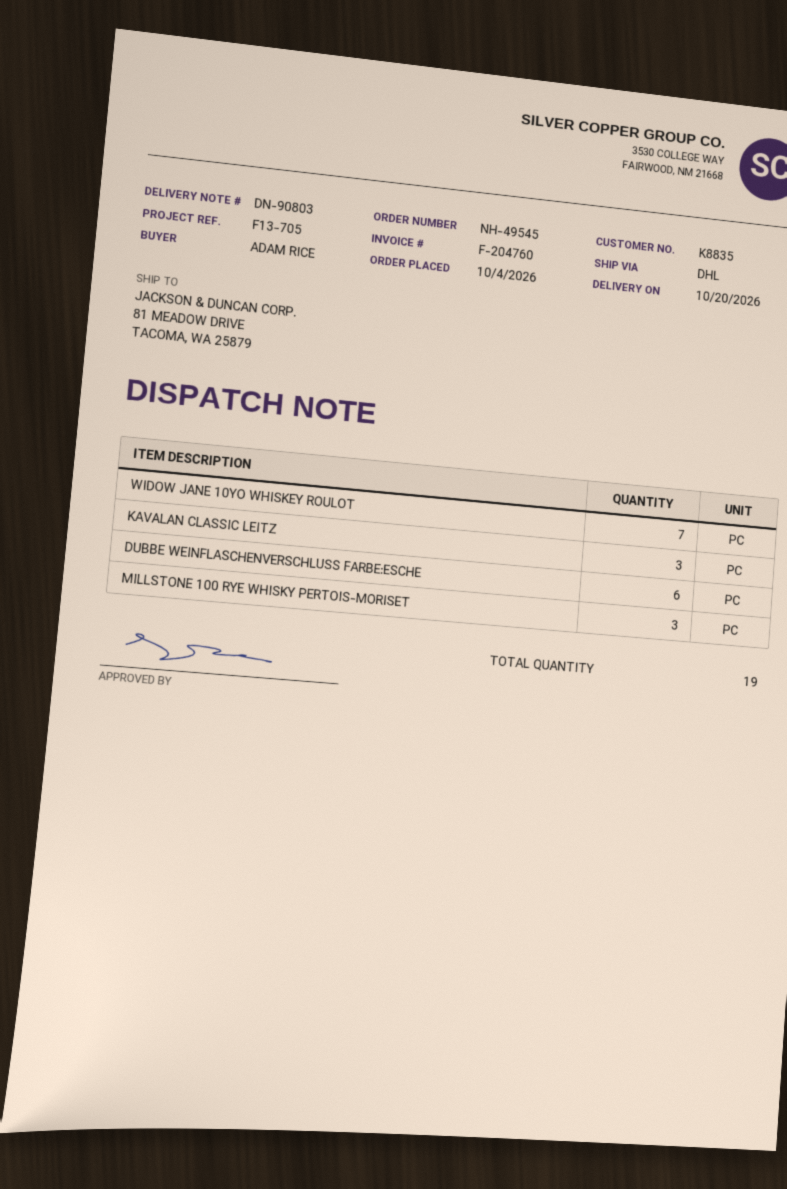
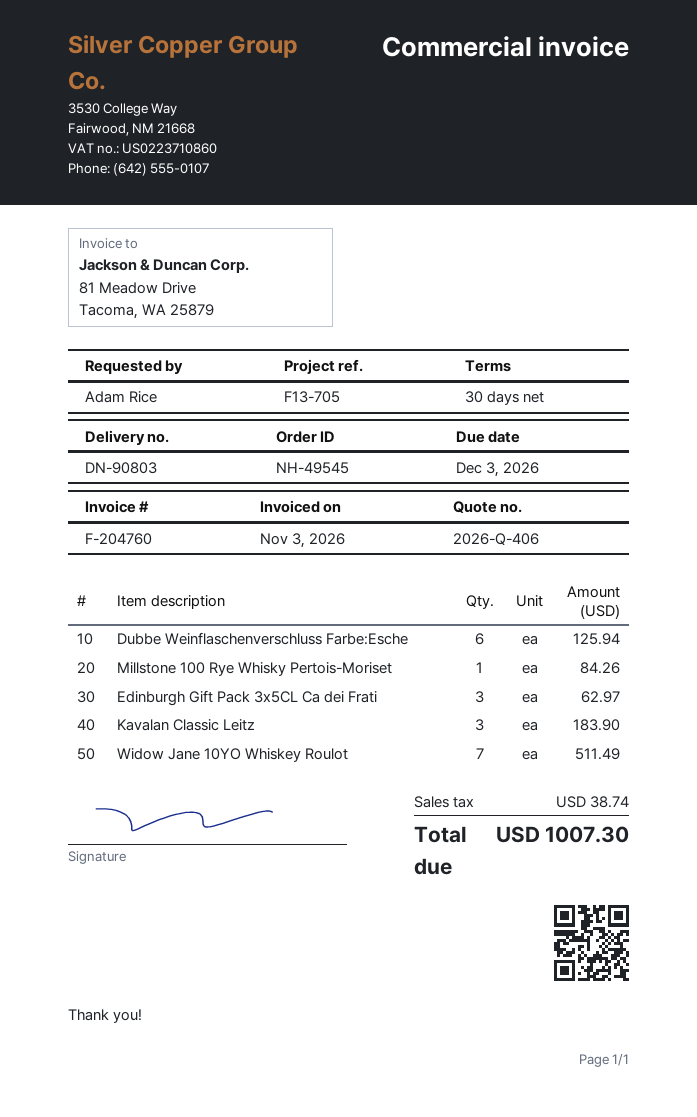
MILLSTONE 100 RYE WHISKY PERTOIS-MORISET: 3 -> 1
Edinburgh Gift Pack 3x5CL Ca dei Frati: none -> 3

